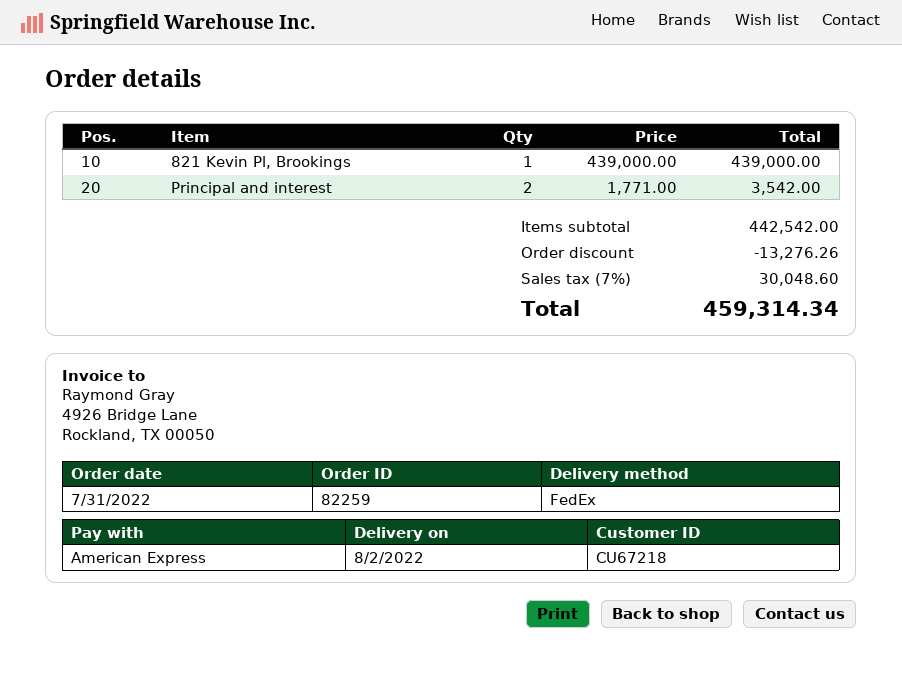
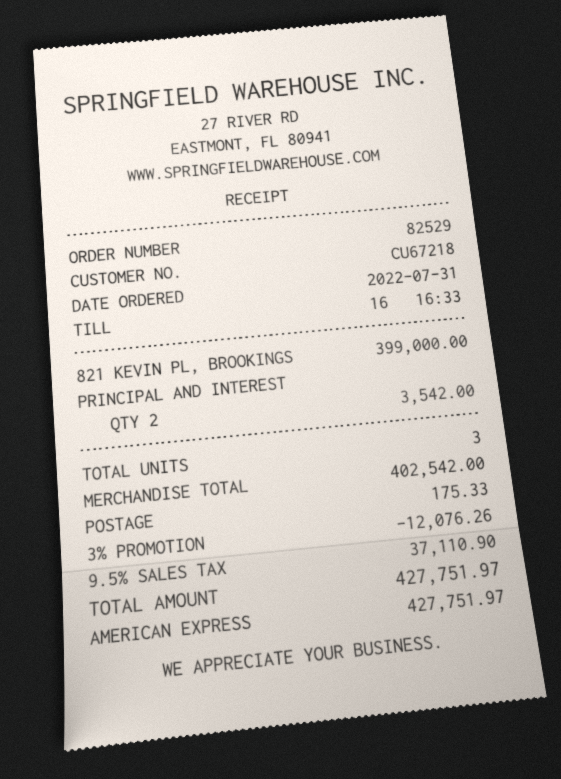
order number: 82259 -> 82529
821 Kevin Pl, Brookings: 1 for 439000.00 -> 1 for 399000.00
subtotal: 442542.00 -> 402542.00
discount: 13276.26 -> 12076.26
shipping: none -> 175.33
tax: 7% = 30048.60 -> 9.5% = 37110.90
total: 459314.34 -> 427751.97

